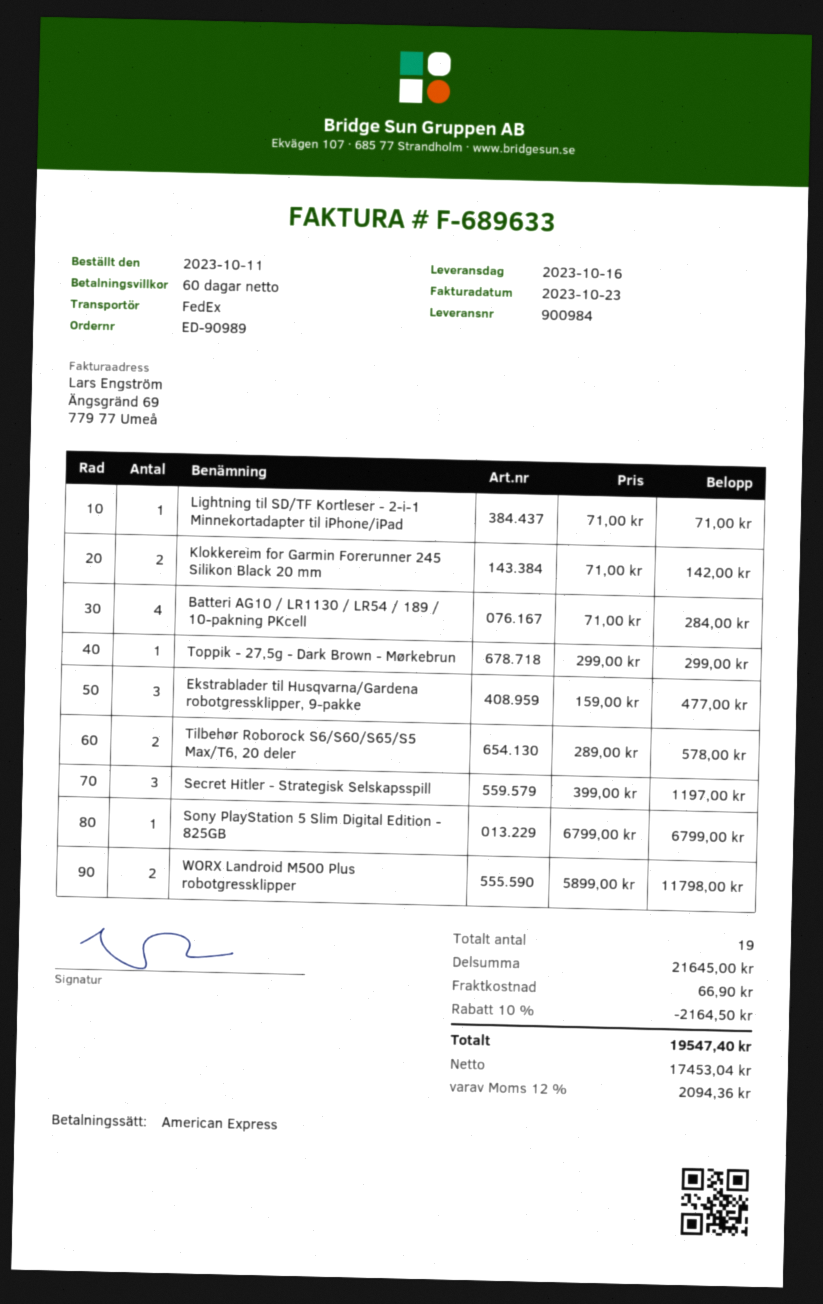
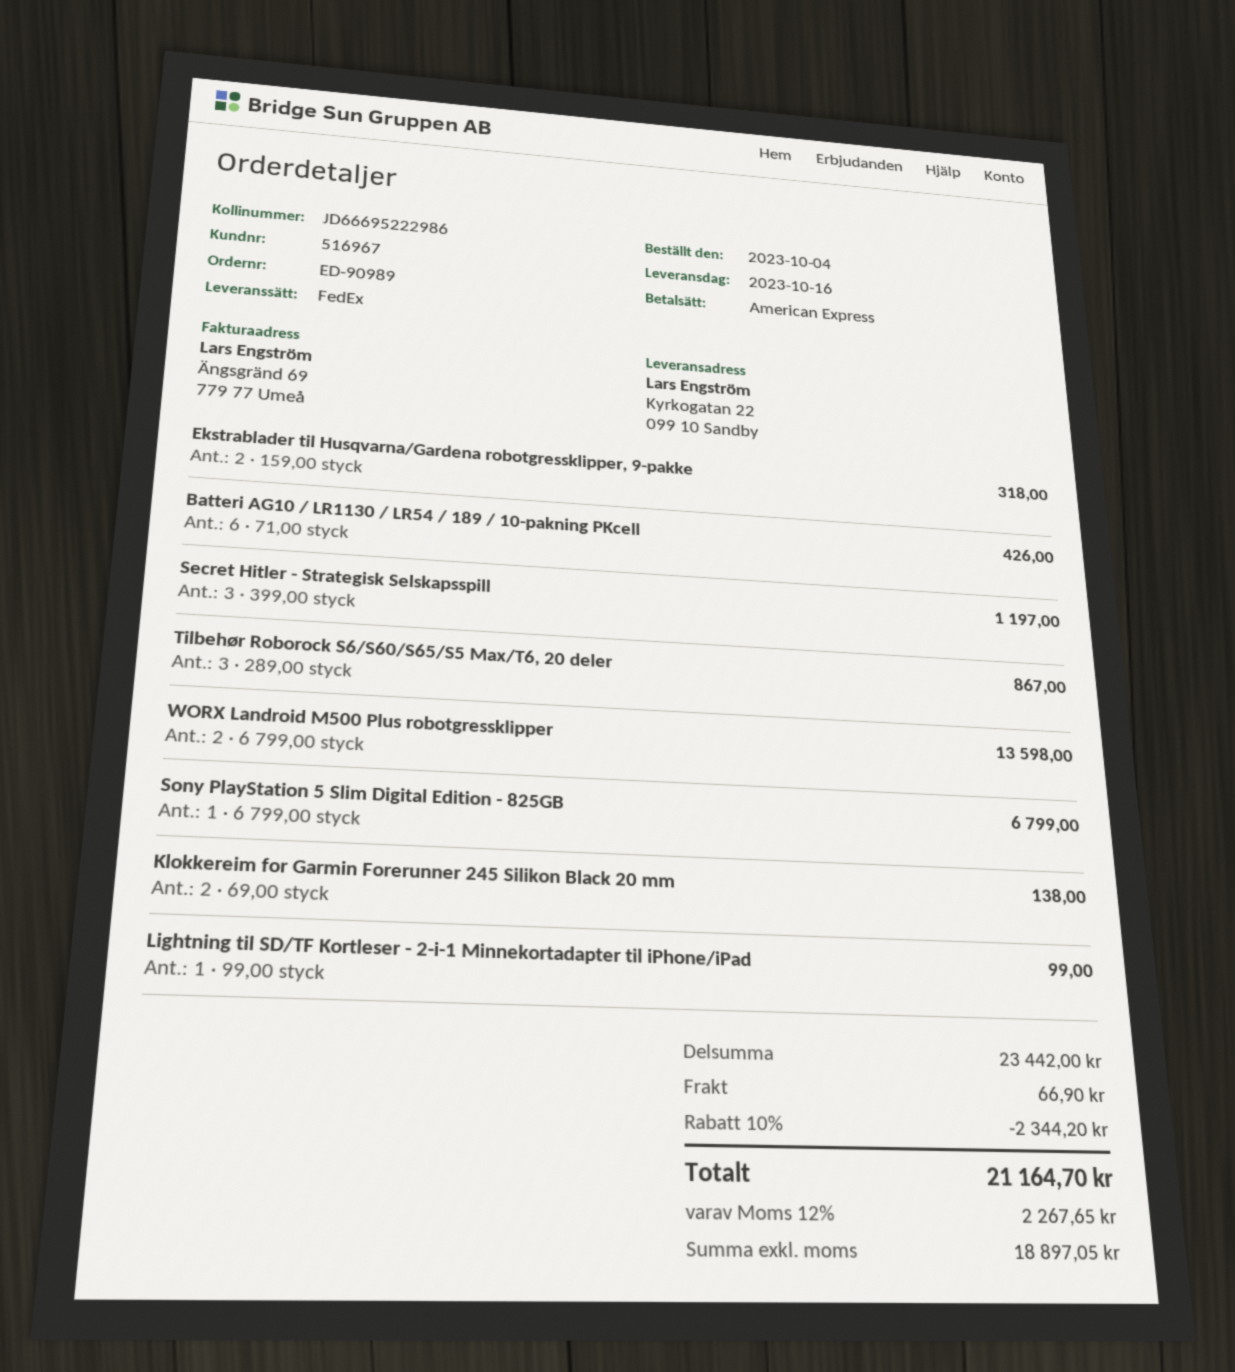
order date: 2023-10-11 -> 2023-10-04
Lightning til SD/TF Kortleser - 2-i-1 Minnekortadapter til iPhone/iPad: 1 x 71.00 = 71.00 -> 1 x 99.00 = 99.00
Klokkereim for Garmin Forerunner 245 Silikon Black 20 mm: 2 x 71.00 = 142.00 -> 2 x 69.00 = 138.00
Batteri AG10 / LR1130 / LR54 / 189 / 10-pakning PKcell: 4 x 71.00 = 284.00 -> 6 x 71.00 = 426.00
Toppik - 27,5g - Dark Brown - Mørkebrun: 1 x 299.00 = 299.00 -> none
Ekstrablader til Husqvarna/Gardena robotgressklipper, 9-pakke: 3 x 159.00 = 477.00 -> 2 x 159.00 = 318.00
Tilbehør Roborock S6/S60/S65/S5 Max/T6, 20 deler: 2 x 289.00 = 578.00 -> 3 x 289.00 = 867.00
WORX Landroid M500 Plus robotgressklipper: 2 x 5899.00 = 11798.00 -> 2 x 6799.00 = 13598.00
subtotal: 21645.00 -> 23442.00
discount: 10% = 2164.50 -> 10% = 2344.20
net: 17453.04 -> 18897.05
tax: 12% = 2094.36 -> 12% = 2267.65
total: 19547.40 -> 21164.70

